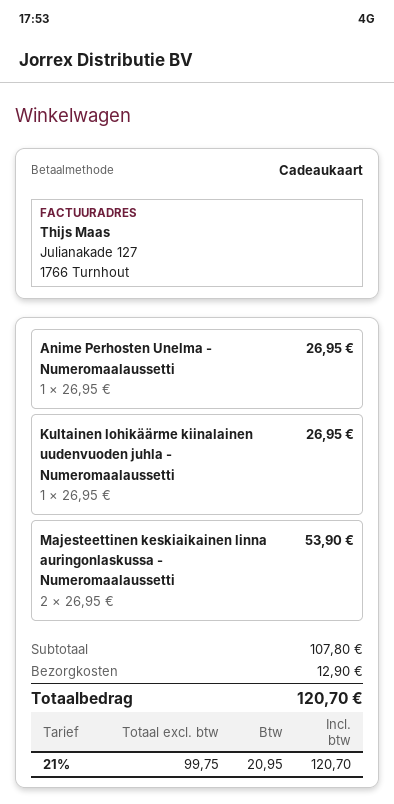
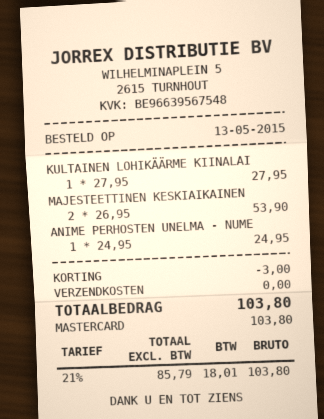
payment method: gift card -> Mastercard
Anime Perhosten Unelma - Numeromaalaussetti: 1 x 26.95 = 26.95 -> 1 x 24.95 = 24.95
Kultainen lohikäärme kiinalainen uudenvuoden juhla - Numeromaalaussetti: 1 x 26.95 = 26.95 -> 1 x 27.95 = 27.95
discount: none -> 3.00
shipping: 12.90 -> 0.00
net: 99.75 -> 85.79
tax: 21% = 20.95 -> 21% = 18.01
total: 120.70 -> 103.80

